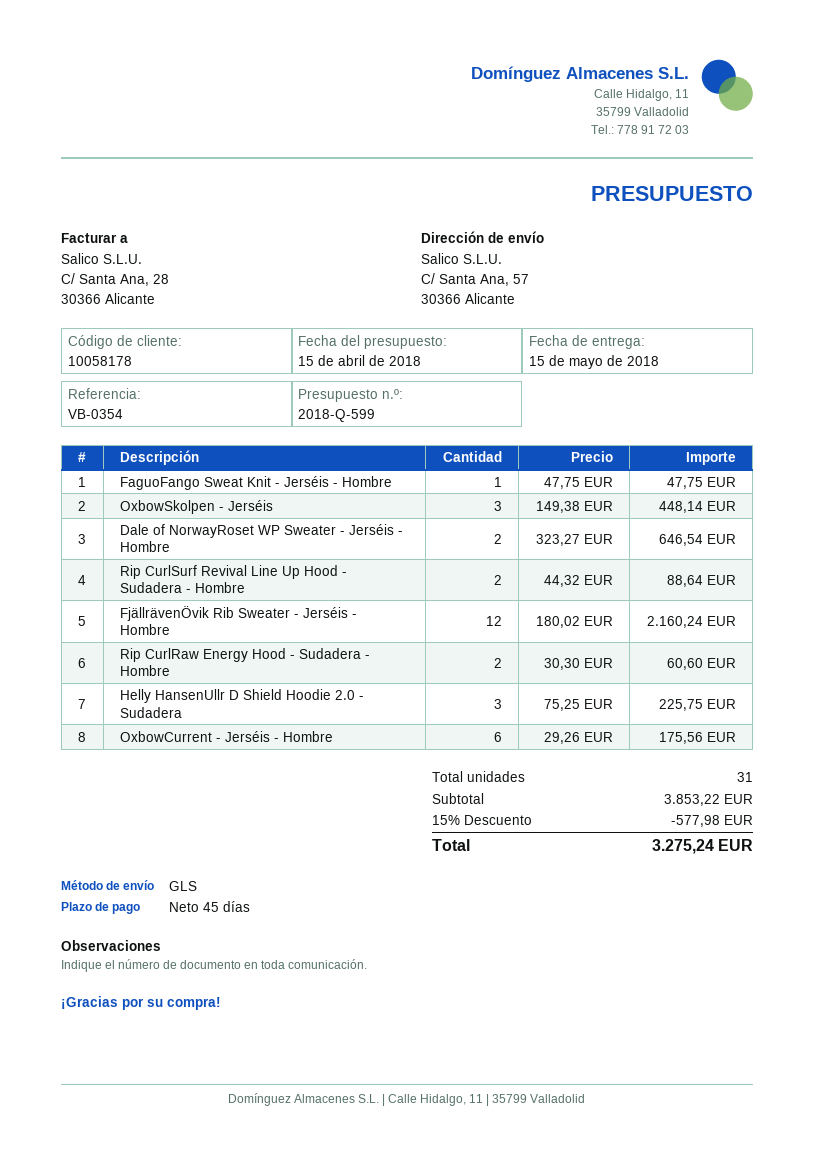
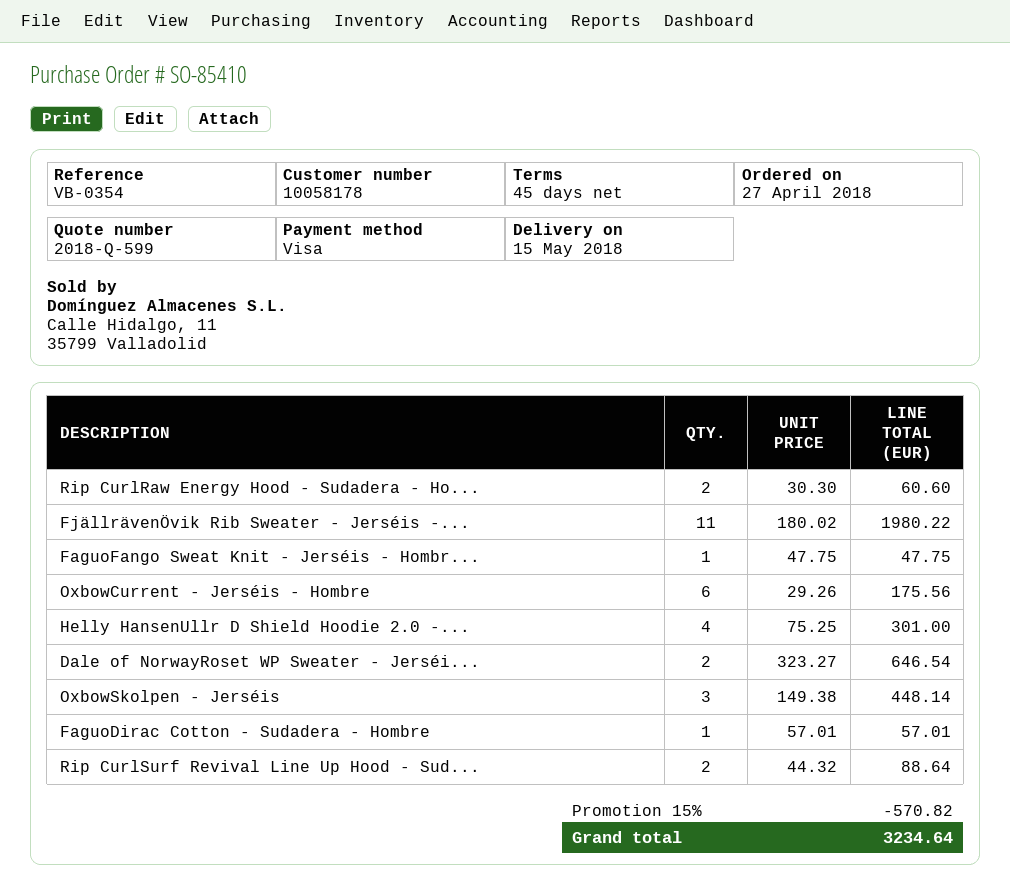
FjällrävenÖvik Rib Sweater - Jerséis - Hombre: 12 x 180.02 = 2160.24 -> 11 x 180.02 = 1980.22
Helly HansenUllr D Shield Hoodie 2.0 - Sudadera: 3 x 75.25 = 225.75 -> 4 x 75.25 = 301.00
FaguoDirac Cotton - Sudadera - Hombre: none -> 1 x 57.01 = 57.01
discount: 15% = 577.98 -> 15% = 570.82
total: 3275.24 -> 3234.64

